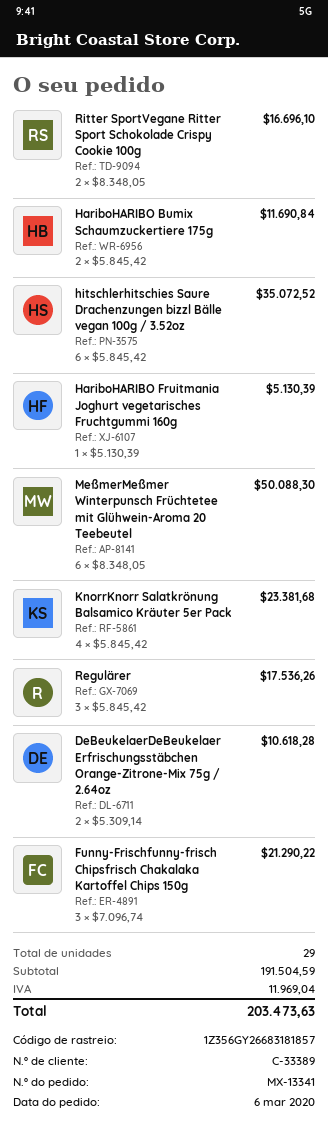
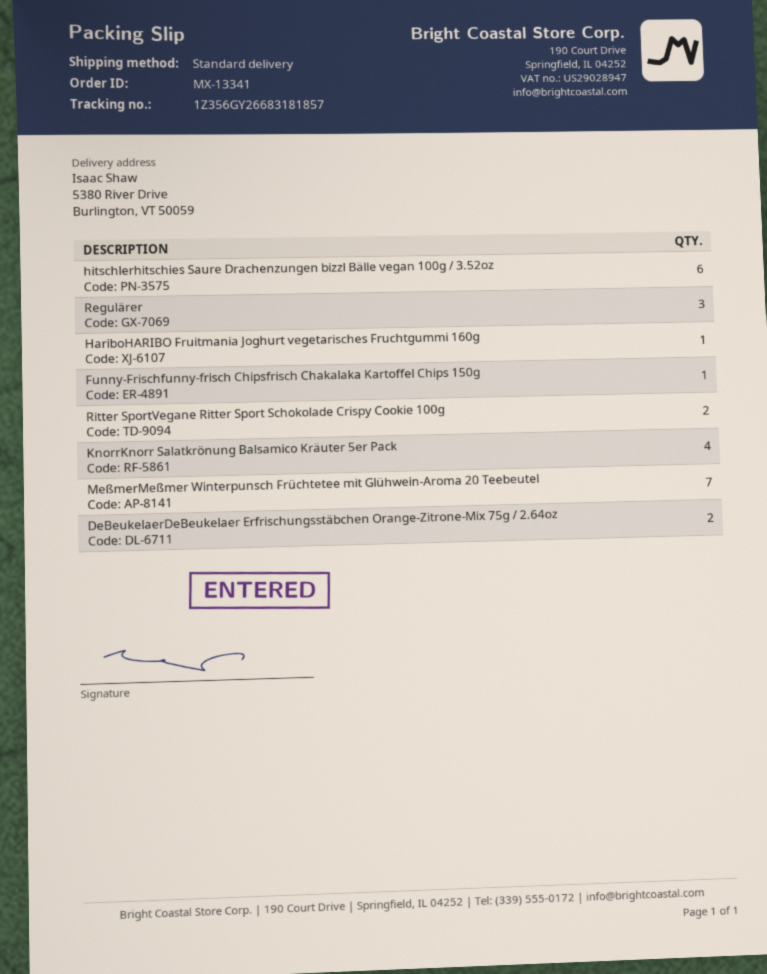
HariboHARIBO Bumix Schaumzuckertiere 175g: 2 -> none
MeßmerMeßmer Winterpunsch Früchtetee mit Glühwein-Aroma 20 Teebeutel: 6 -> 7
Funny-Frischfunny-frisch Chipsfrisch Chakalaka Kartoffel Chips 150g: 3 -> 1

